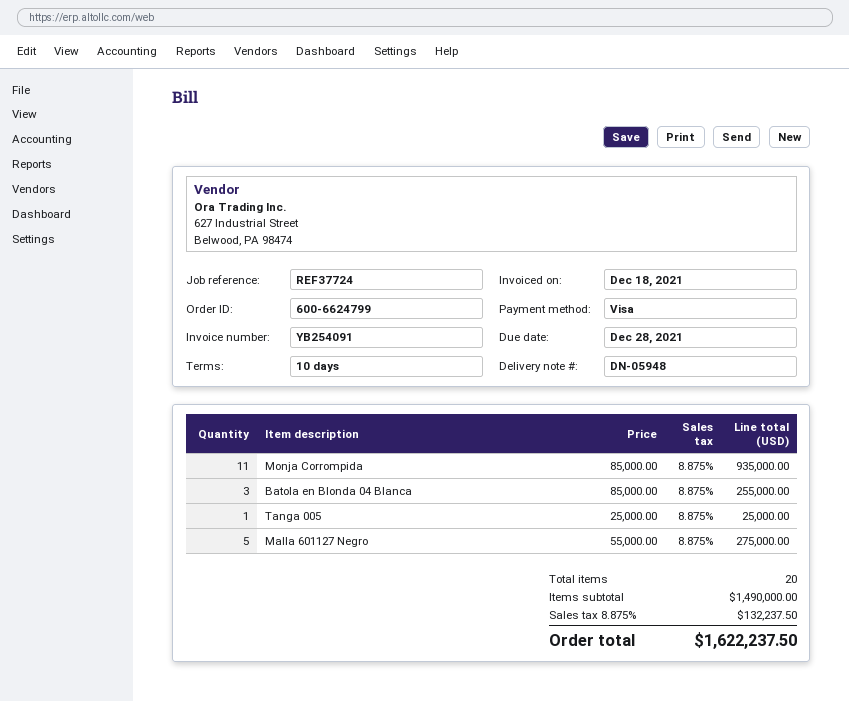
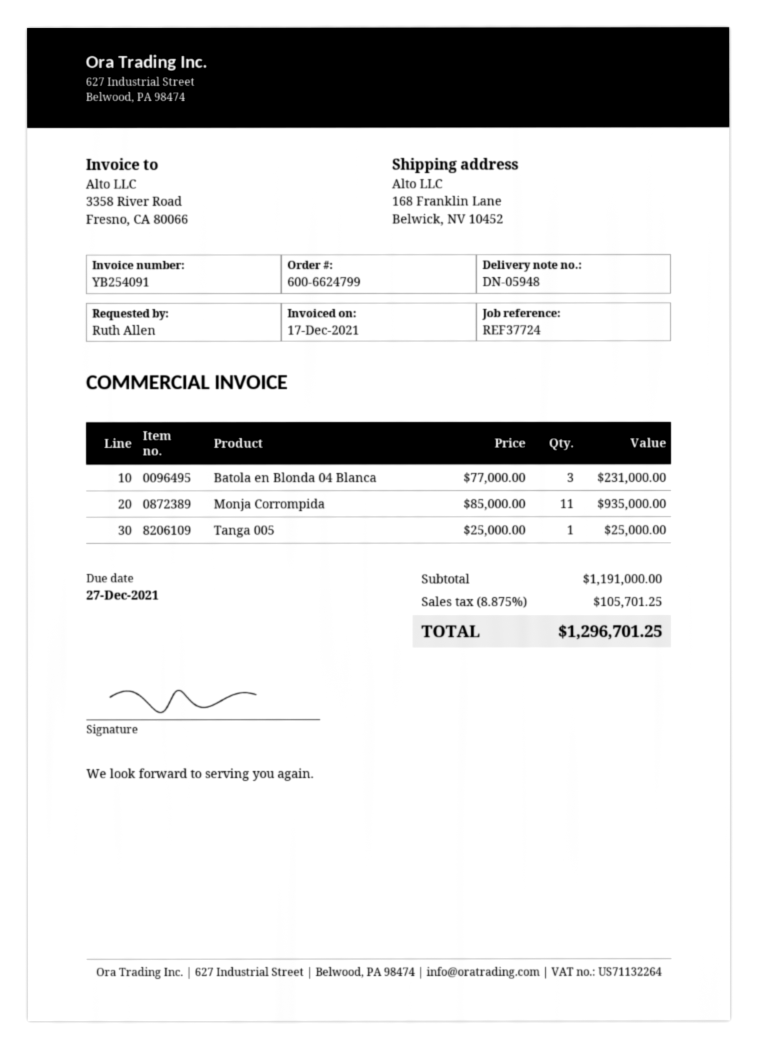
invoice date: 2021-12-18 -> 2021-12-17
due date: 2021-12-28 -> 2021-12-27
Batola en Blonda 04 Blanca: 3 x 85000.00 = 255000.00 -> 3 x 77000.00 = 231000.00
Malla 601127 Negro: 5 x 55000.00 = 275000.00 -> none
subtotal: 1490000.00 -> 1191000.00
tax: 8.875% = 132237.50 -> 8.875% = 105701.25
total: 1622237.50 -> 1296701.25

